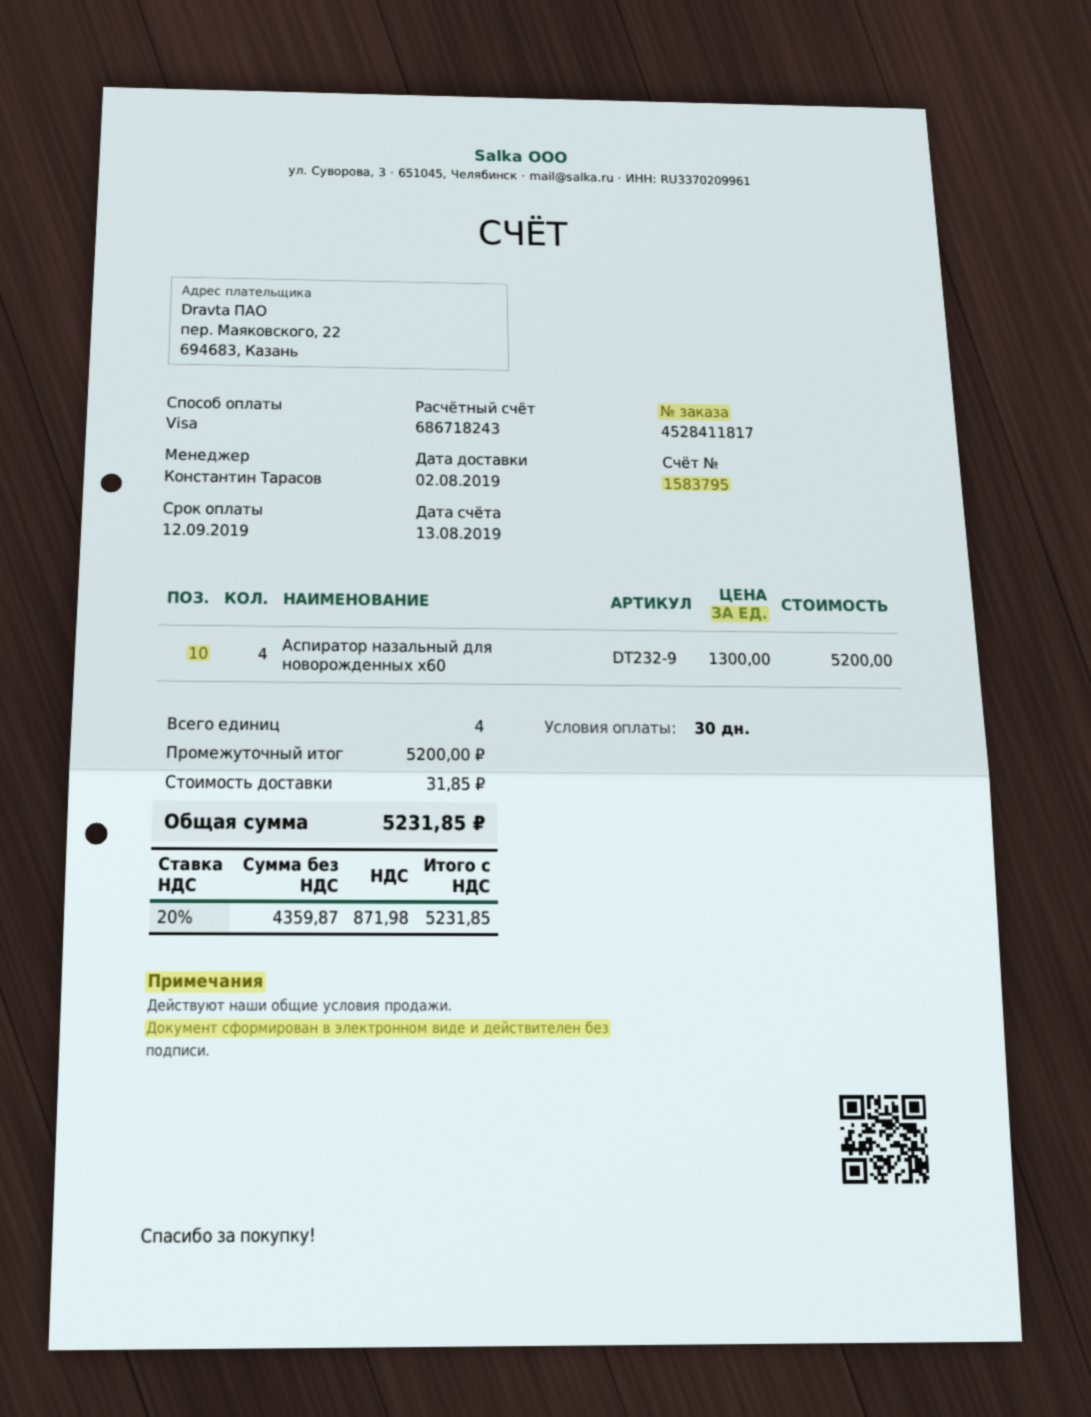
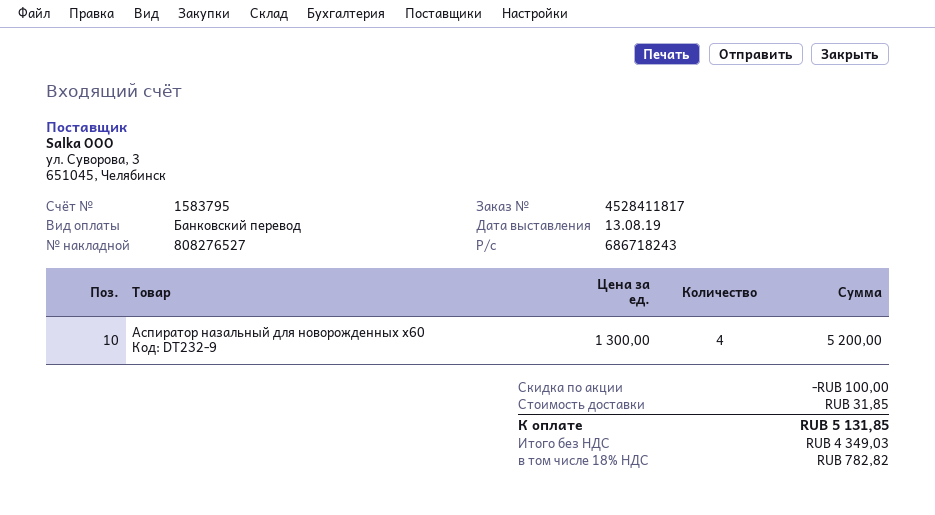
payment method: Visa -> bank transfer
discount: none -> 100.00
net: 4359.87 -> 4349.03
tax: 20% = 871.98 -> 18% = 782.82
total: 5231.85 -> 5131.85

